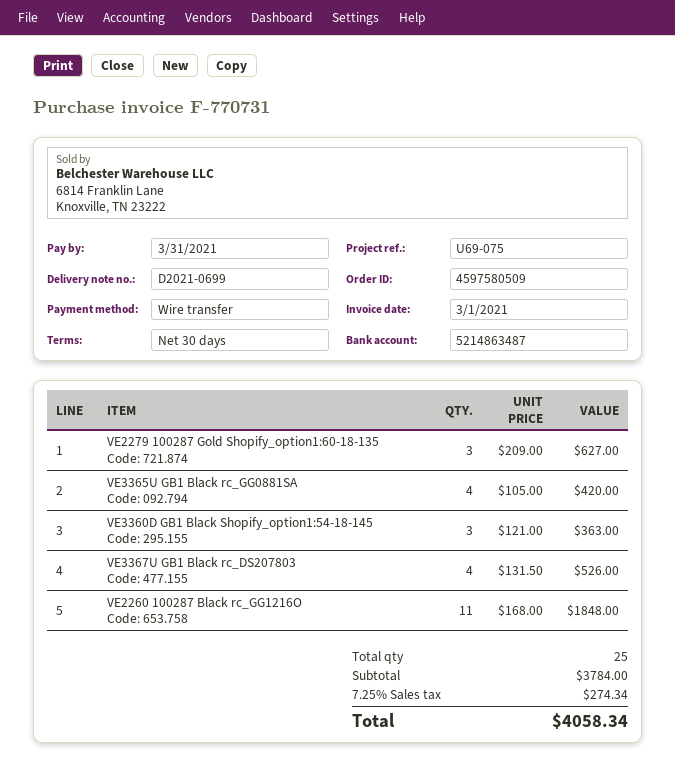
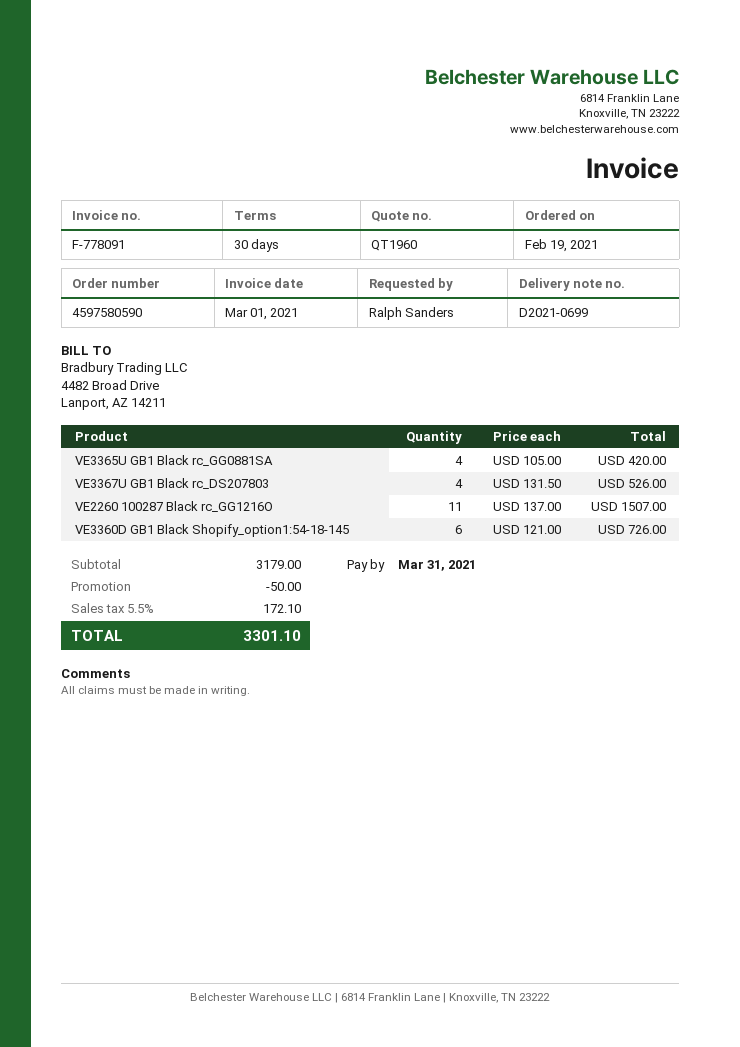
order number: 4597580509 -> 4597580590
invoice number: F-770731 -> F-778091
VE2279 100287 Gold Shopify_option1:60-18-135: 3 x 209.00 = 627.00 -> none
VE3360D GB1 Black Shopify_option1:54-18-145: 3 x 121.00 = 363.00 -> 6 x 121.00 = 726.00
VE2260 100287 Black rc_GG1216O: 11 x 168.00 = 1848.00 -> 11 x 137.00 = 1507.00
subtotal: 3784.00 -> 3179.00
discount: none -> 50.00
tax: 7.25% = 274.34 -> 5.5% = 172.10
total: 4058.34 -> 3301.10

